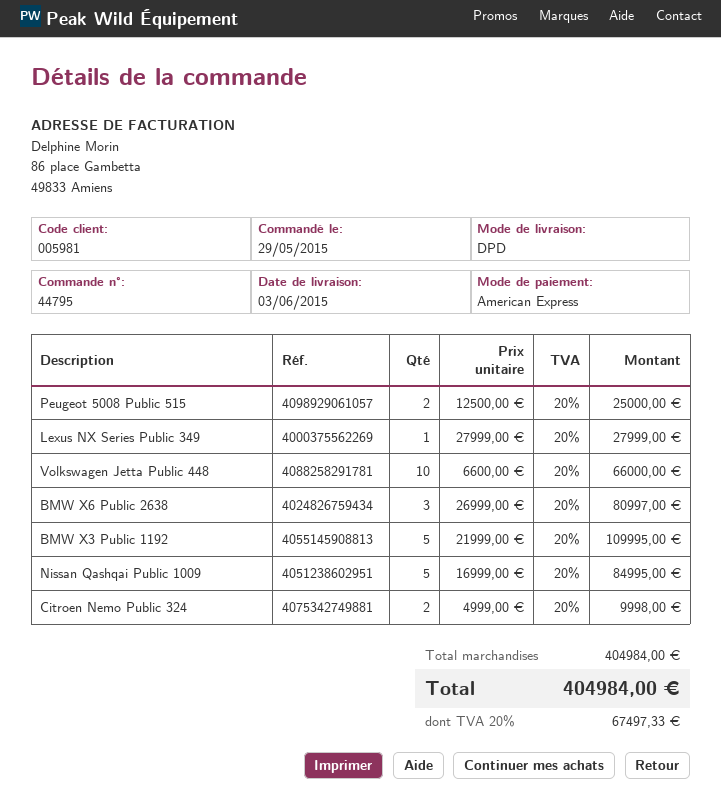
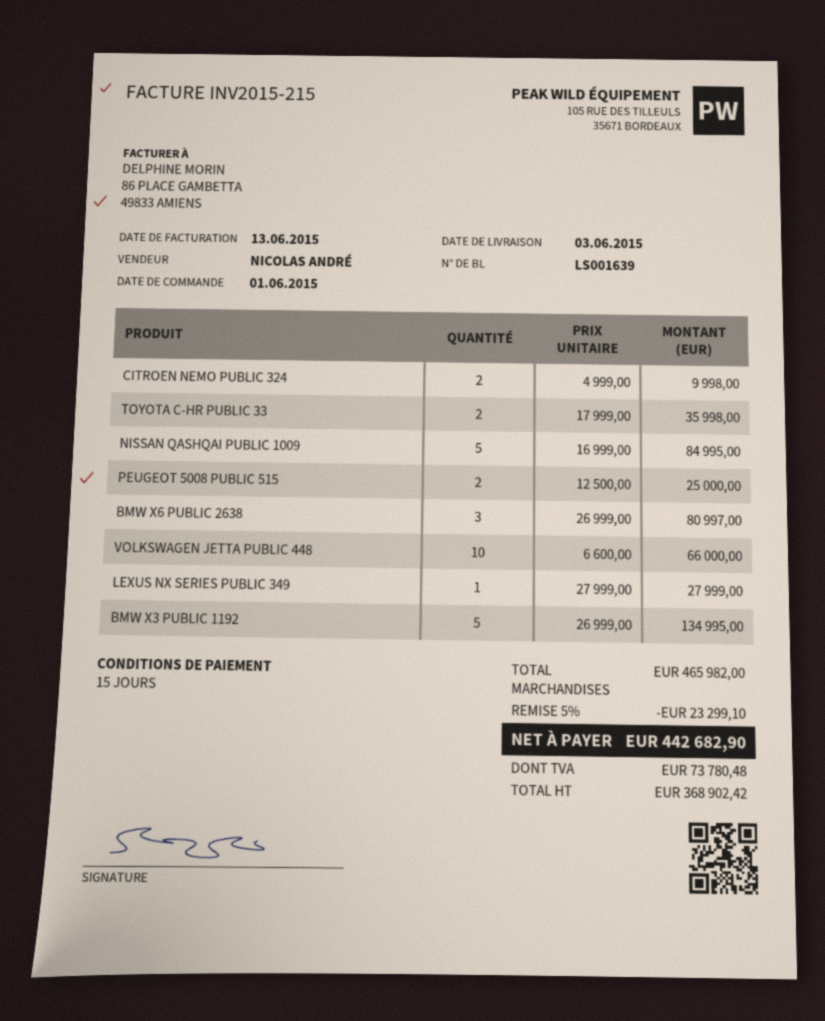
order date: 2015-05-29 -> 2015-06-01
BMW X3 Public 1192: 5 x 21999.00 = 109995.00 -> 5 x 26999.00 = 134995.00
TOYOTA C-HR PUBLIC 33: none -> 2 x 17999.00 = 35998.00
subtotal: 404984.00 -> 465982.00
discount: none -> 5% = 23299.10
tax: 67497.33 -> 73780.48
total: 404984.00 -> 442682.90

